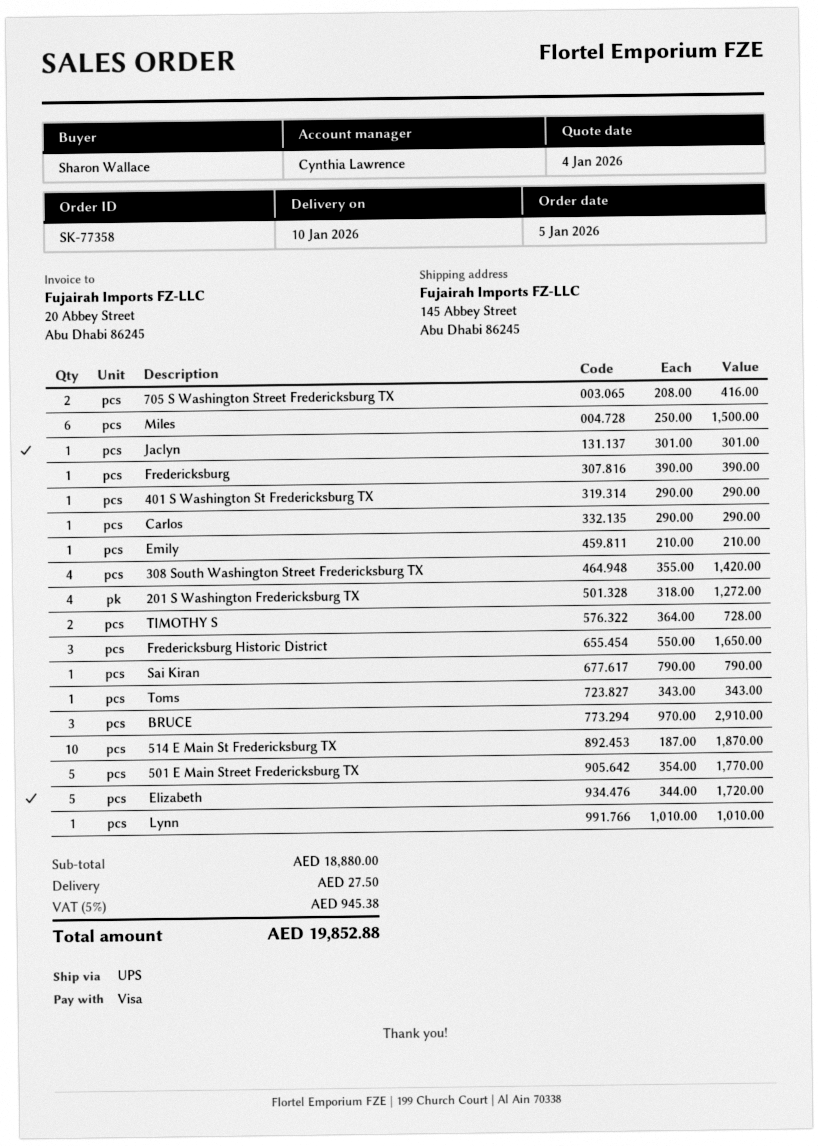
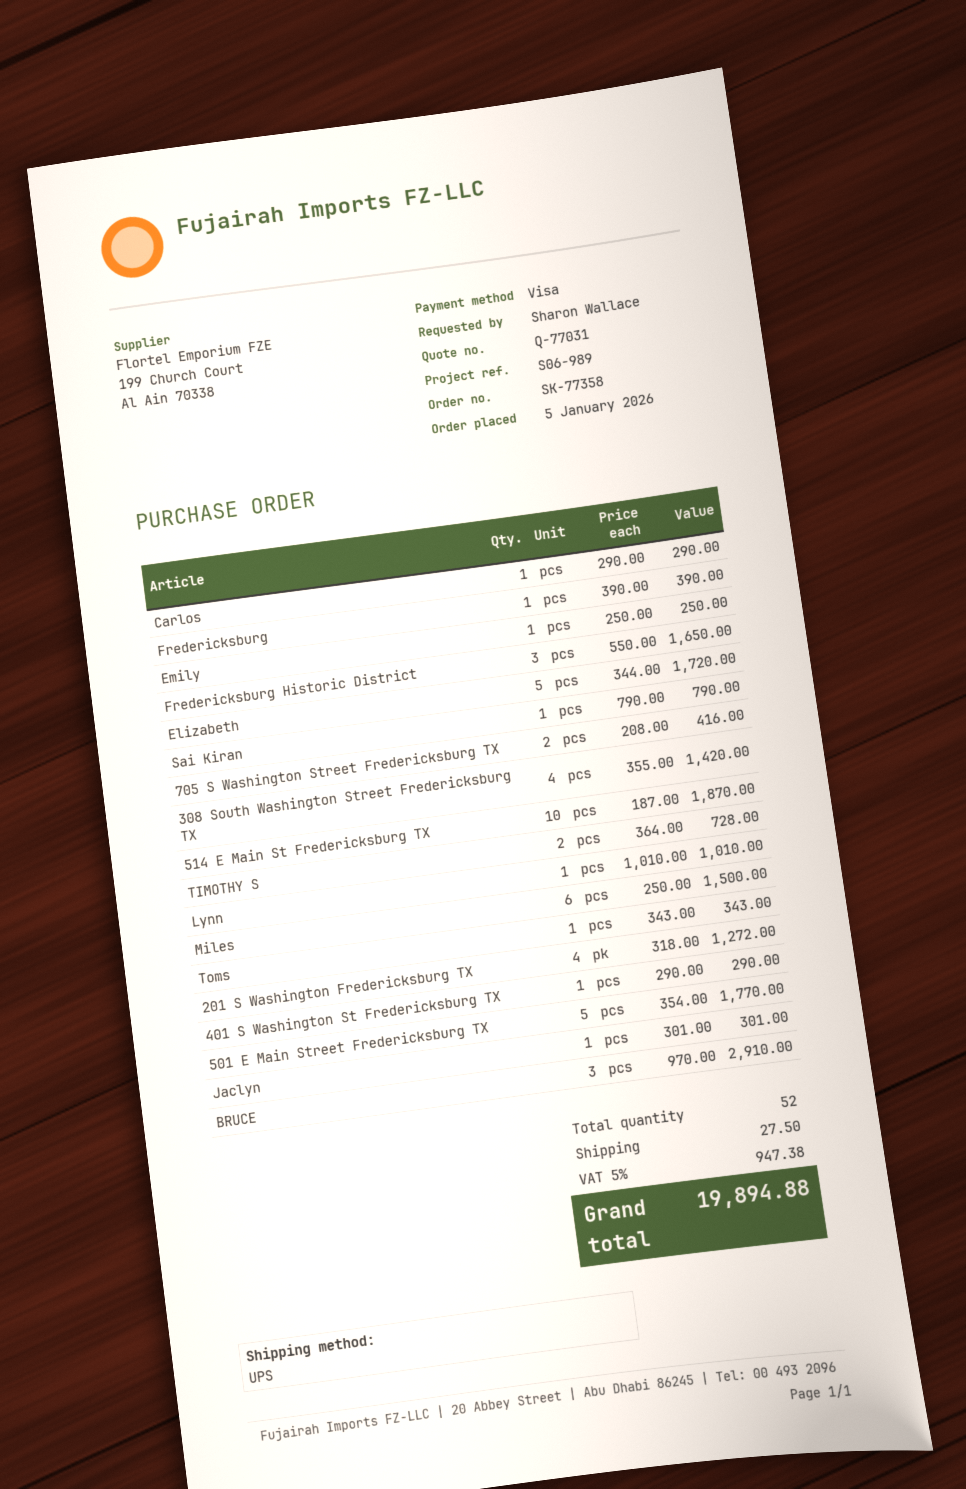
Emily: 1 x 210.00 = 210.00 -> 1 x 250.00 = 250.00
tax: 5% = 945.38 -> 5% = 947.38
total: 19852.88 -> 19894.88

